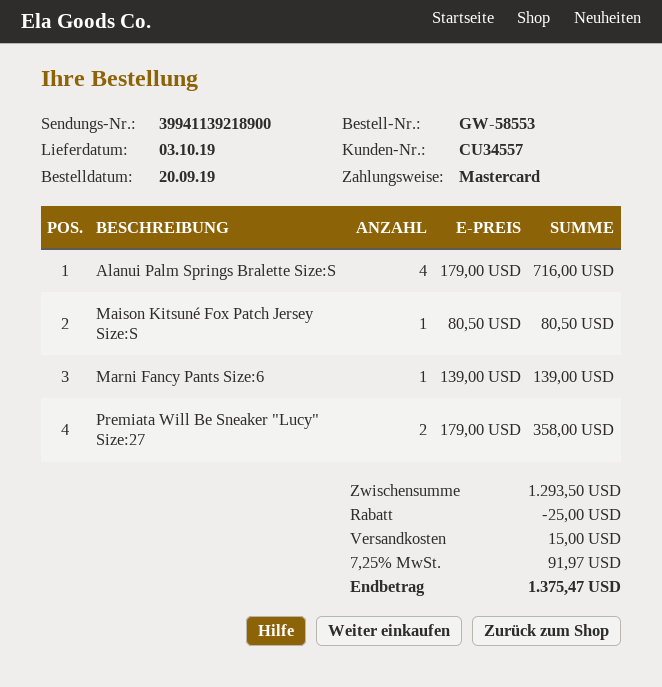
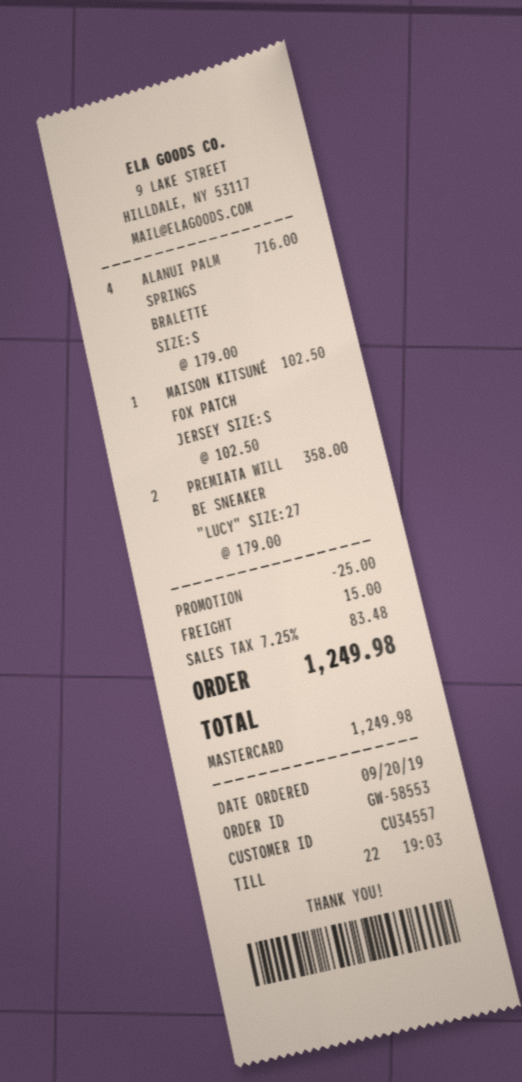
Maison Kitsuné Fox Patch Jersey Size:S: 1 x 80.50 = 80.50 -> 1 x 102.50 = 102.50
Marni Fancy Pants Size:6: 1 x 139.00 = 139.00 -> none
tax: 7.25% = 91.97 -> 7.25% = 83.48
total: 1375.47 -> 1249.98

